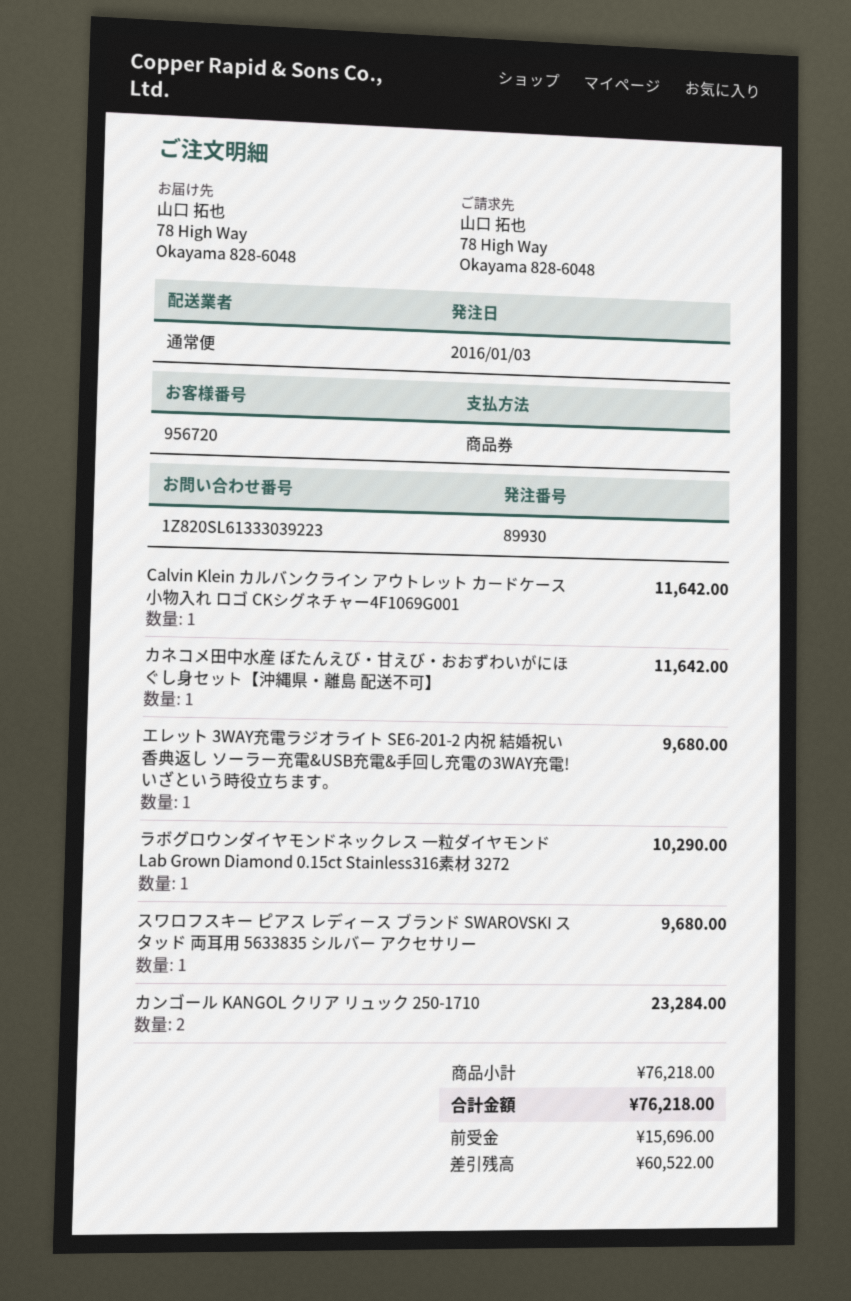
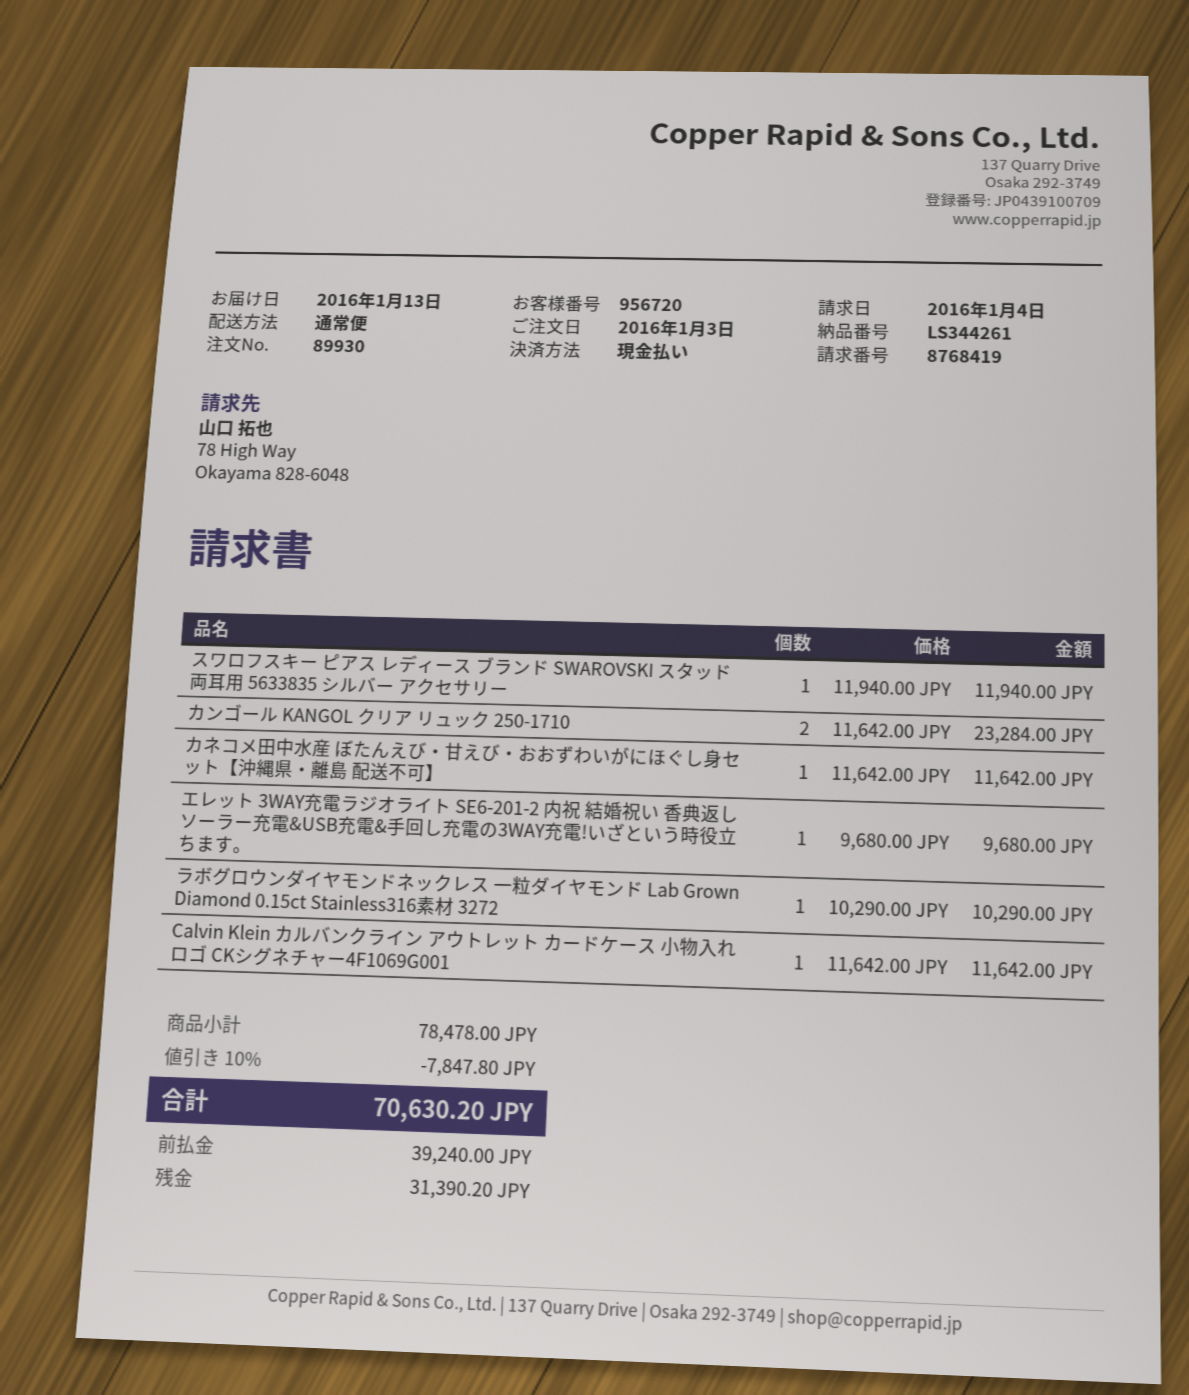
payment method: gift card -> cash
スワロフスキー ピアス レディース ブランド SWAROVSKI スタッド 両耳用 5633835 シルバー アクセサリー: 1 for 9680.00 -> 1 for 11940.00
subtotal: 76218.00 -> 78478.00
discount: none -> 10% = 7847.80
total: 76218.00 -> 70630.20
deposit: 15696.00 -> 39240.00
balance: 60522.00 -> 31390.20

